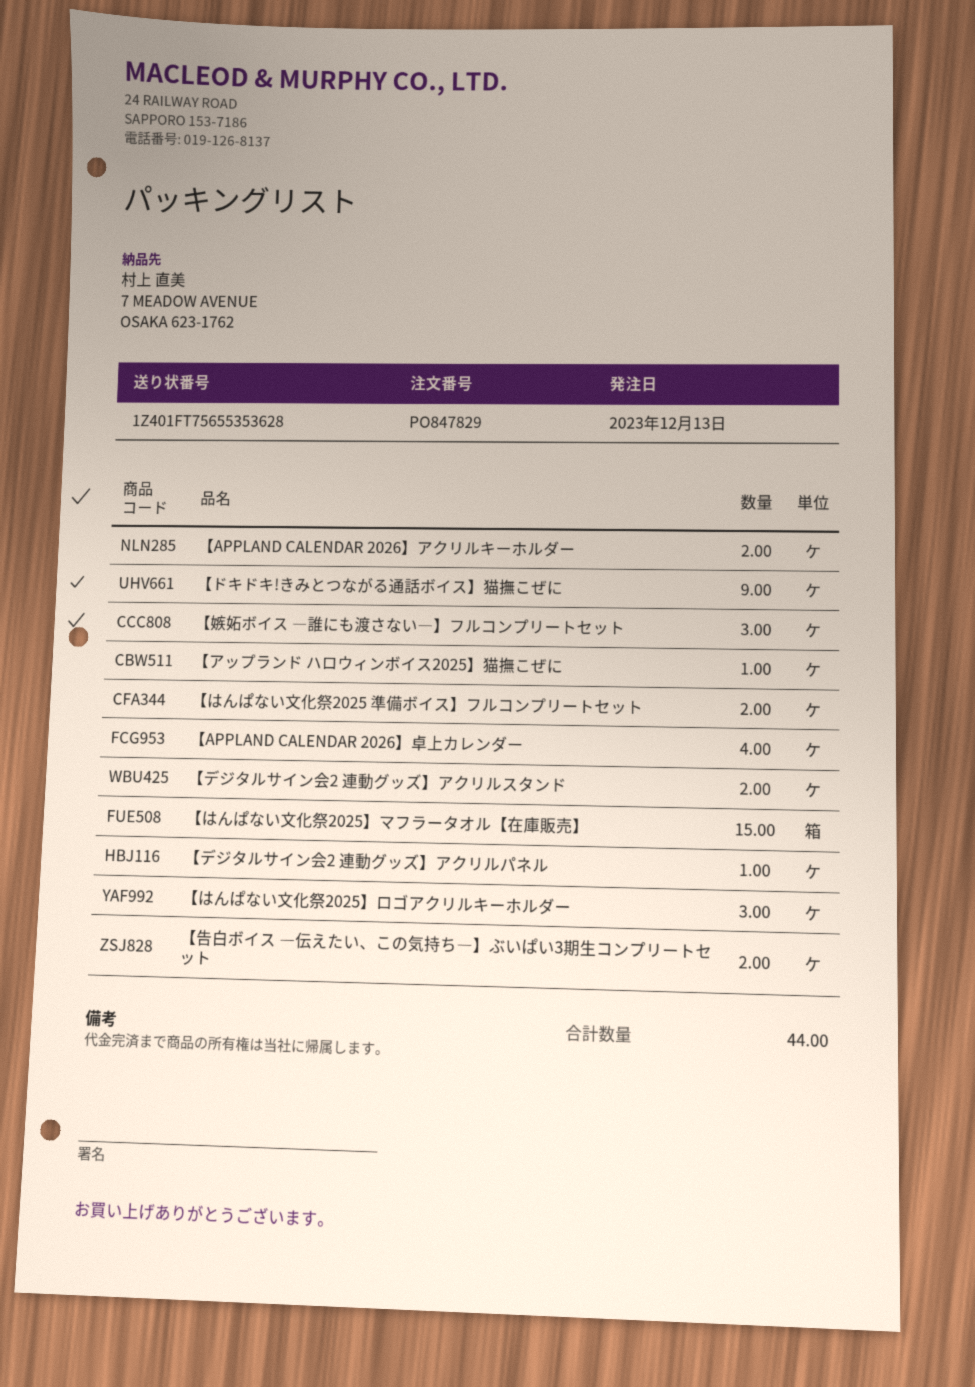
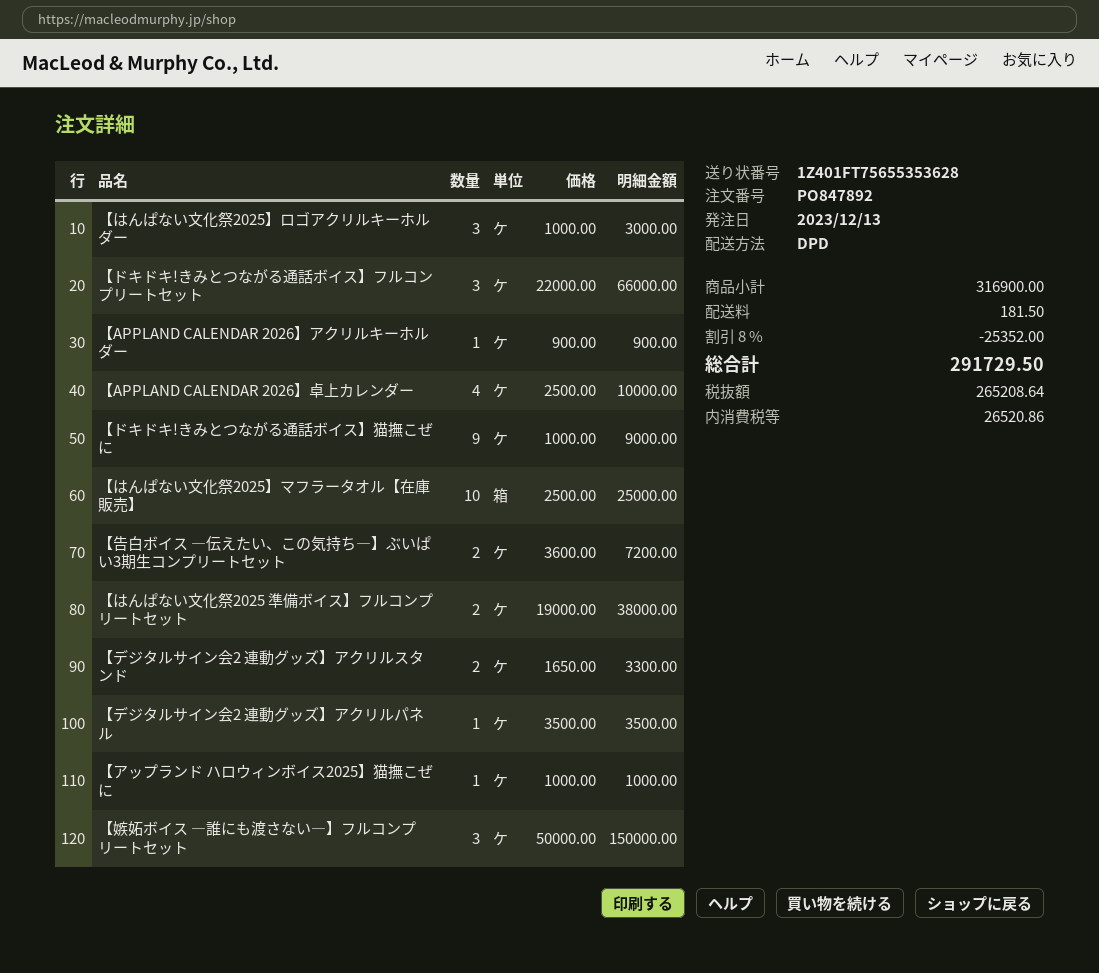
order number: PO847829 -> PO847892
【APPLAND CALENDAR 2026】アクリルキーホルダー: 2 -> 1
【はんぱない文化祭2025】マフラータオル【在庫販売】: 15 -> 10
【ドキドキ!きみとつながる通話ボイス】フルコンプリートセット: none -> 3

